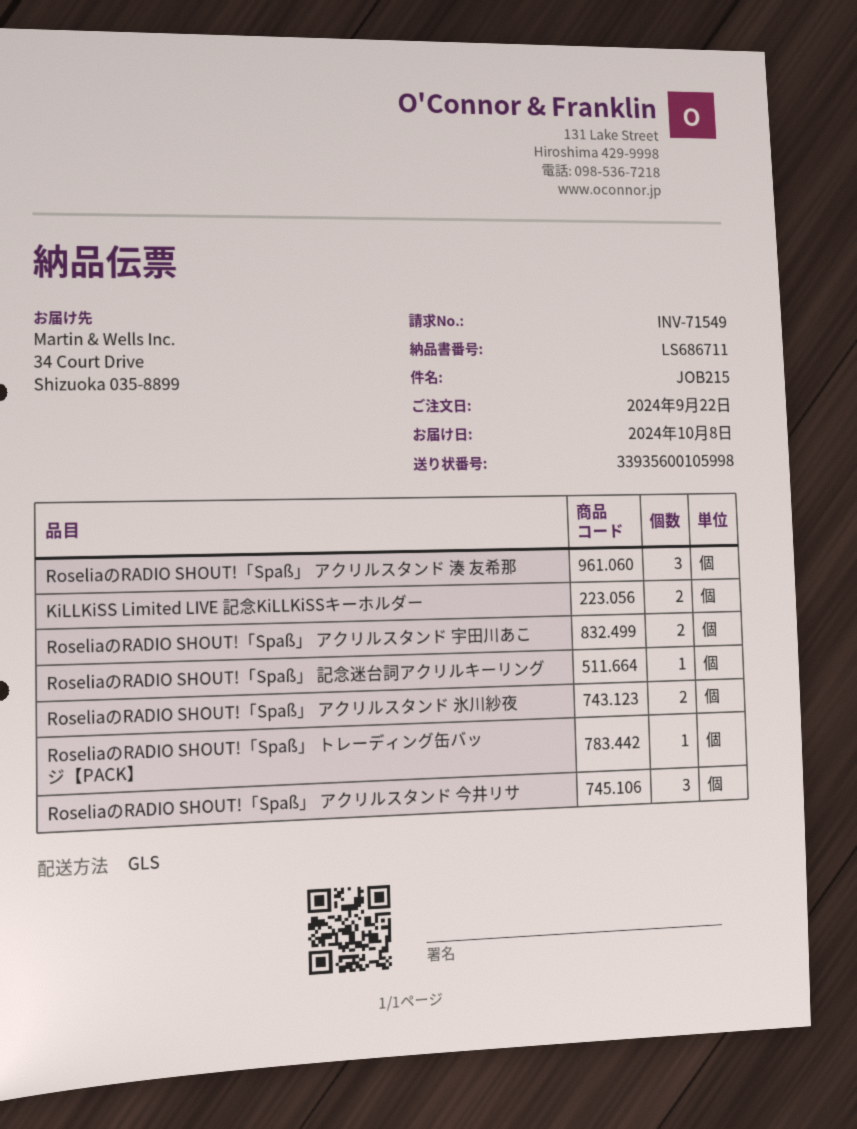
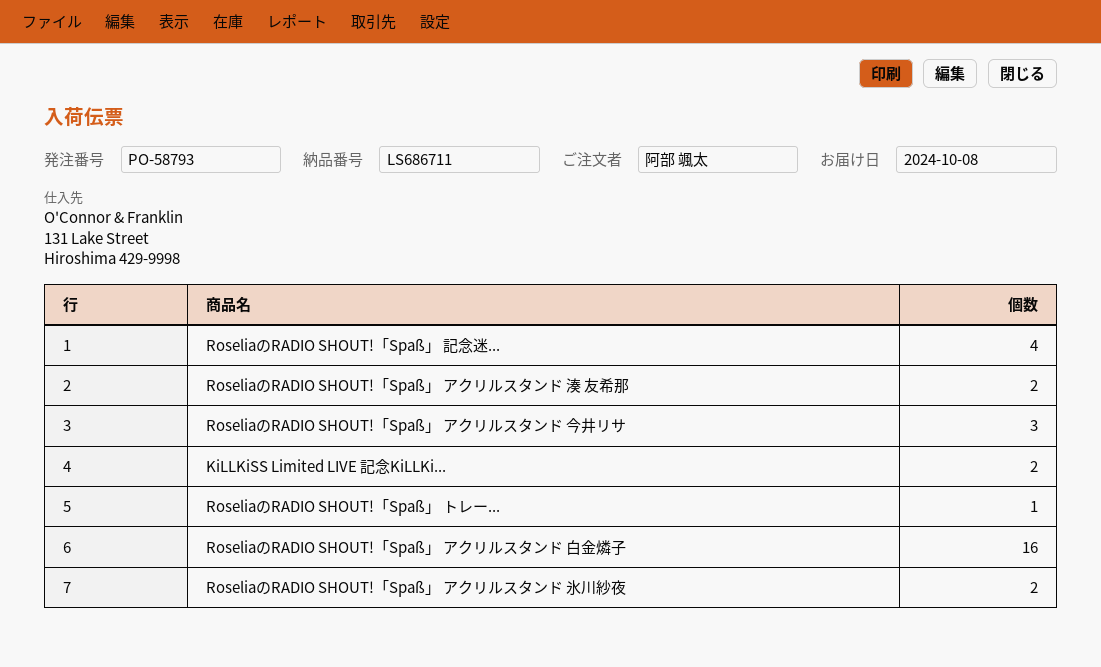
RoseliaのRADIO SHOUT!「Spaß」 アクリルスタンド 湊 友希那: 3 -> 2
RoseliaのRADIO SHOUT!「Spaß」 アクリルスタンド 宇田川あこ: 2 -> none
RoseliaのRADIO SHOUT!「Spaß」 記念迷台詞アクリルキーリング: 1 -> 4
RoseliaのRADIO SHOUT!「Spaß」 アクリルスタンド 白金燐子: none -> 16

